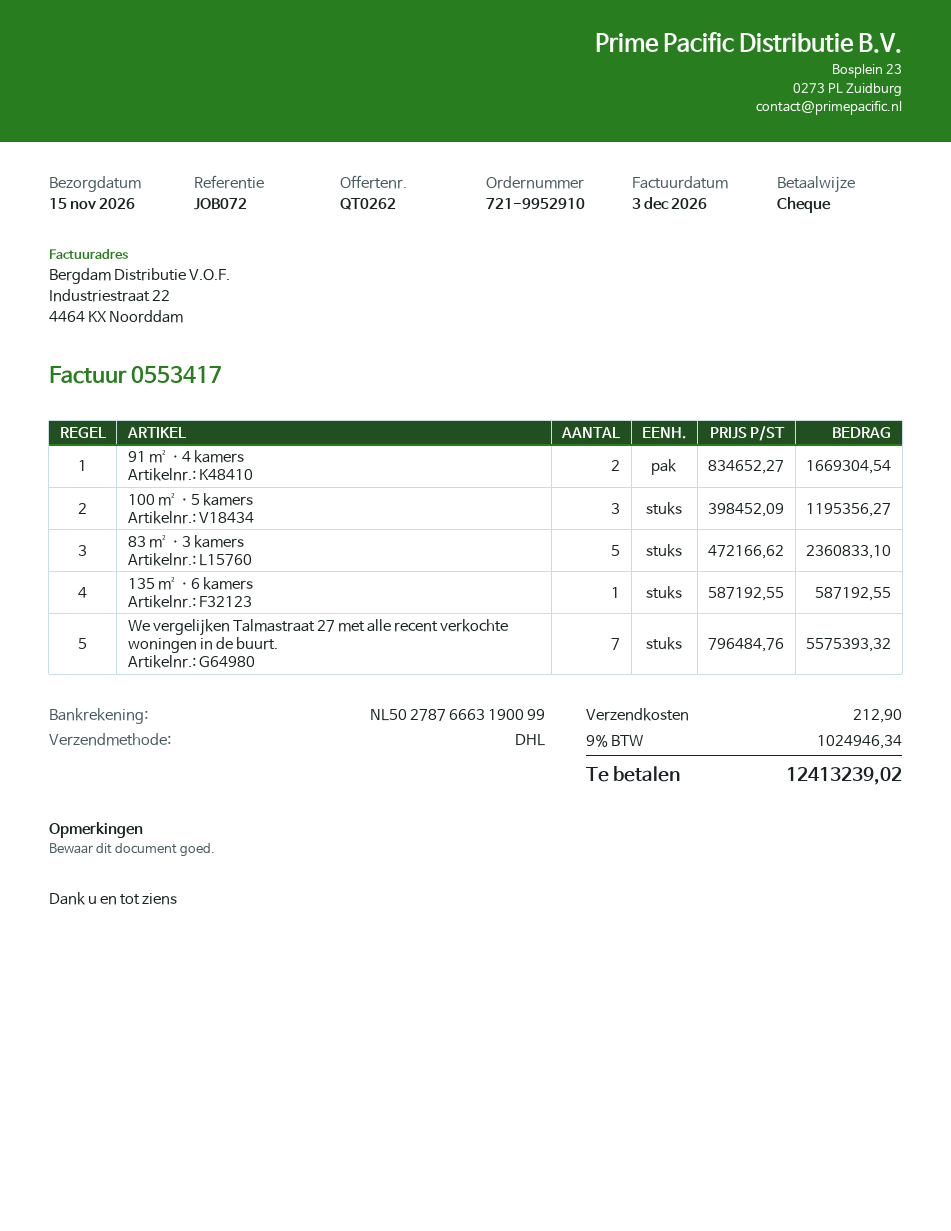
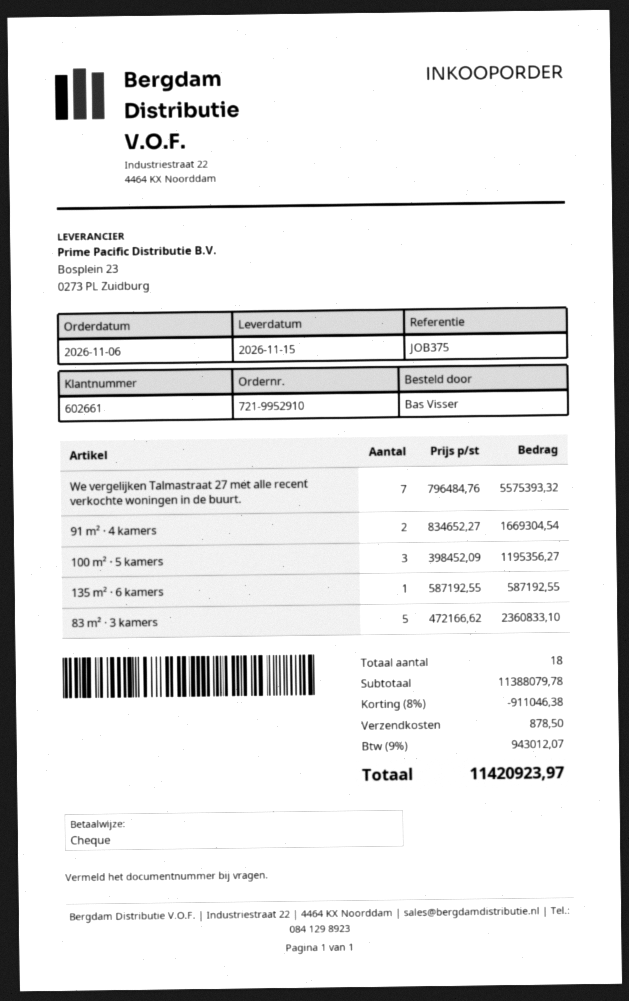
reference: JOB072 -> JOB375
discount: none -> 8% = 911046.38
shipping: 212.90 -> 878.50
tax: 9% = 1024946.34 -> 9% = 943012.07
total: 12413239.02 -> 11420923.97

